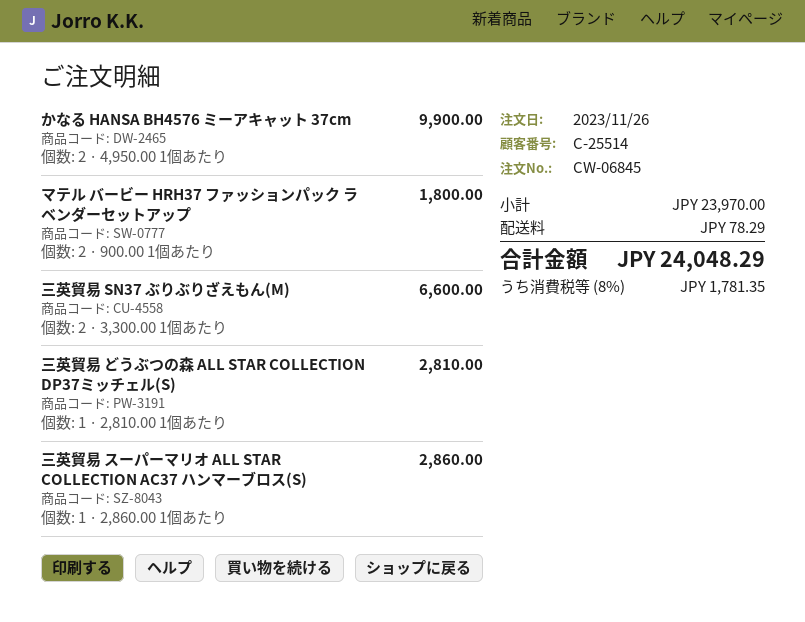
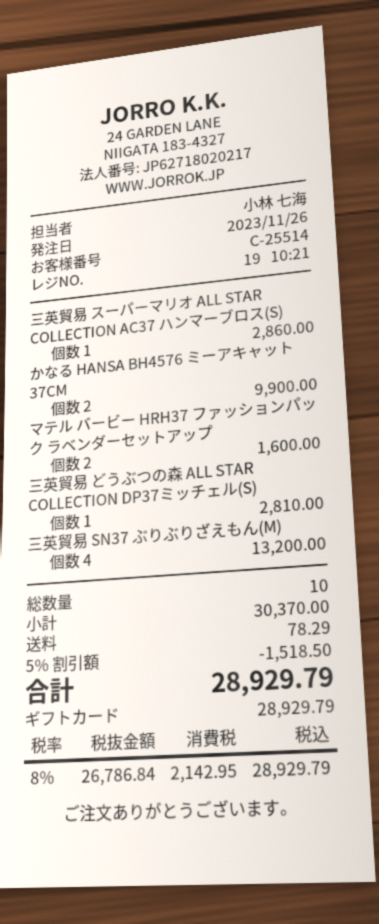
マテル バービー HRH37 ファッションパック ラベンダーセットアップ: 2 for 1800.00 -> 2 for 1600.00
三英貿易 SN37 ぶりぶりざえもん(M): 2 for 6600.00 -> 4 for 13200.00
subtotal: 23970.00 -> 30370.00
discount: none -> 5% = 1518.50
tax: 8% = 1781.35 -> 8% = 2142.95
total: 24048.29 -> 28929.79

